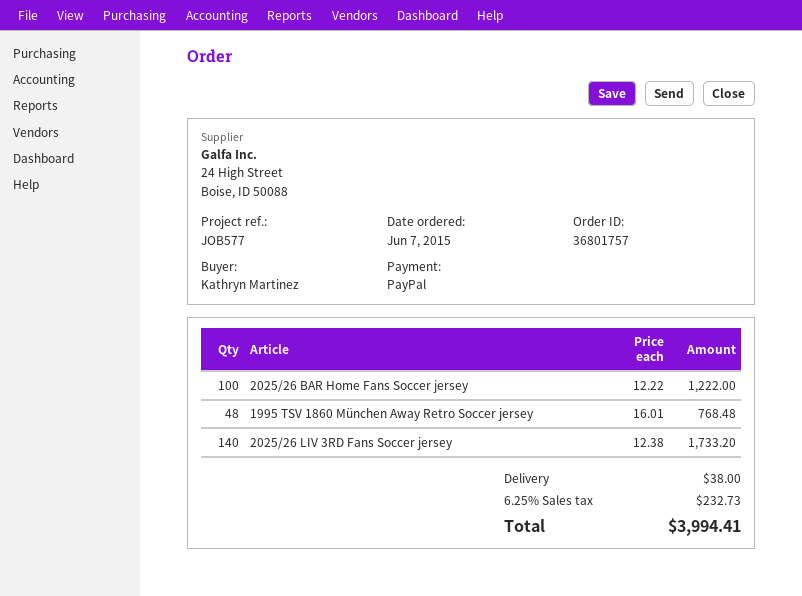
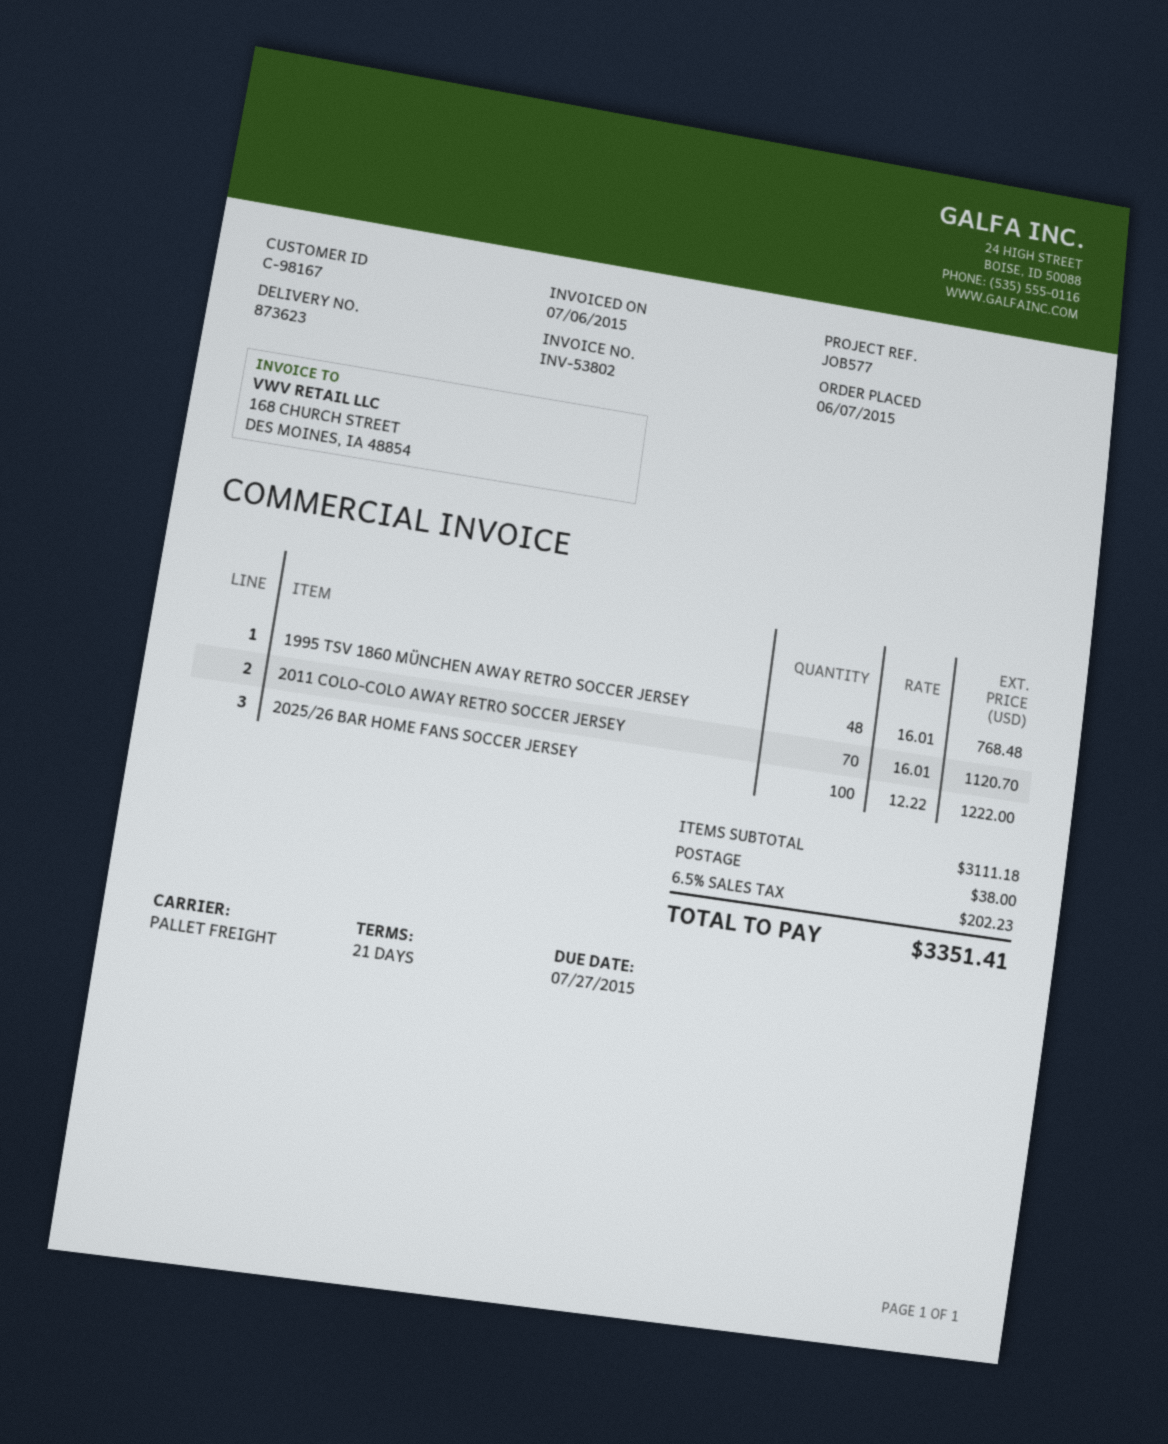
2025/26 LIV 3RD Fans Soccer jersey: 140 x 12.38 = 1733.20 -> none
2011 COLO-COLO AWAY RETRO SOCCER JERSEY: none -> 70 x 16.01 = 1120.70
tax: 6.25% = 232.73 -> 6.5% = 202.23
total: 3994.41 -> 3351.41

